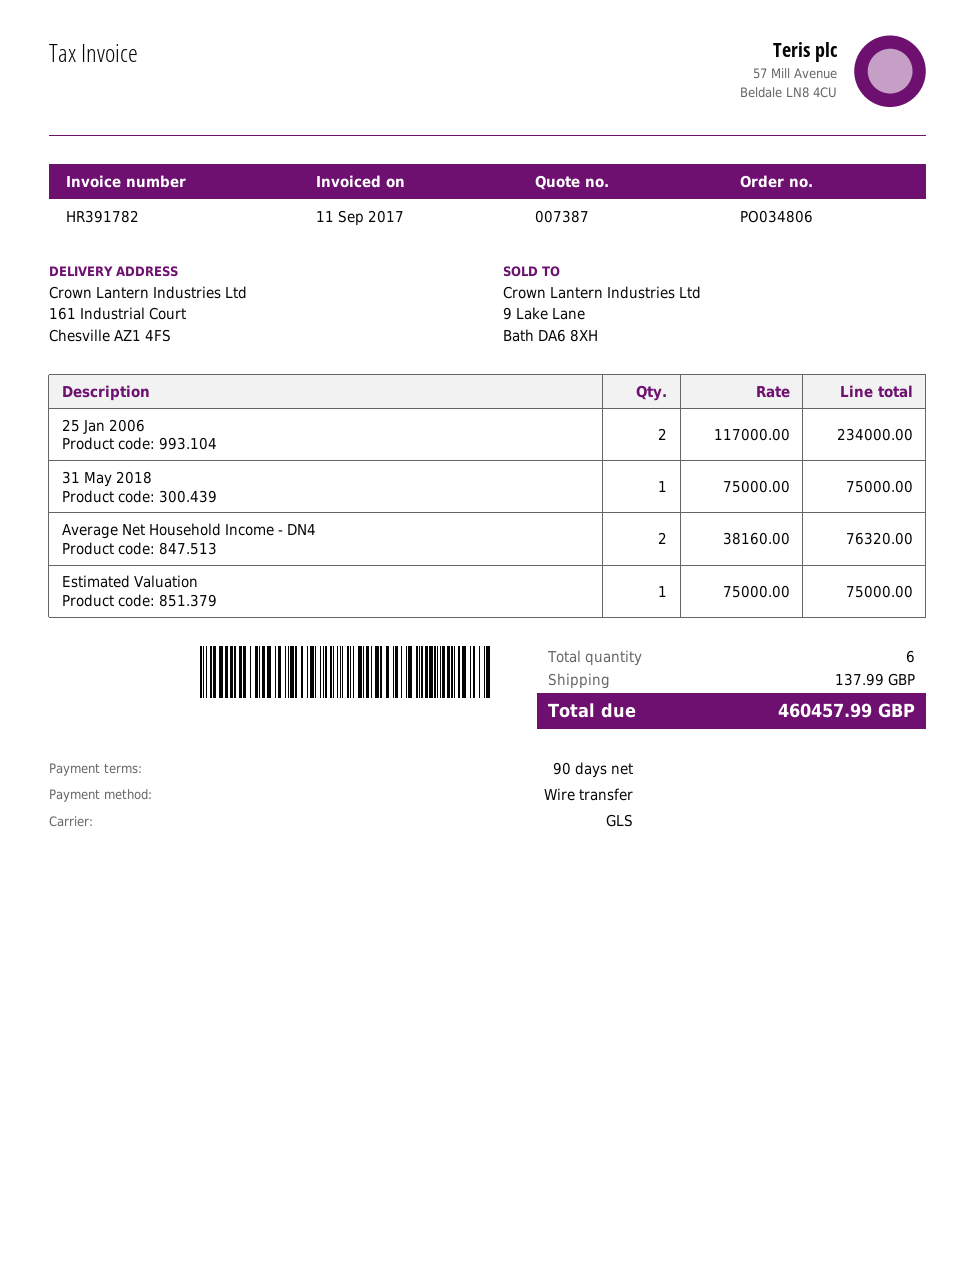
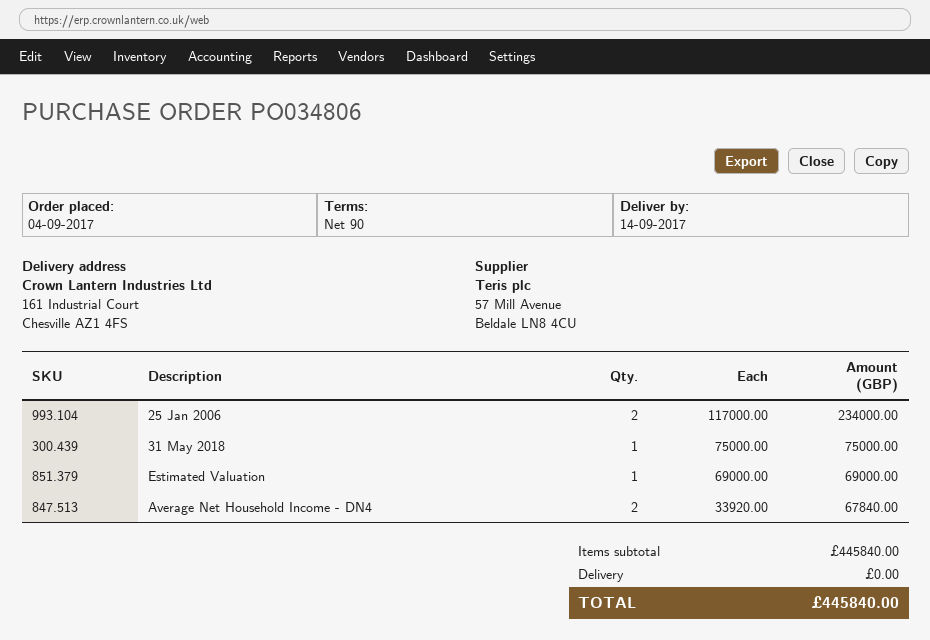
Average Net Household Income - DN4: 2 x 38160.00 = 76320.00 -> 2 x 33920.00 = 67840.00
Estimated Valuation: 1 x 75000.00 = 75000.00 -> 1 x 69000.00 = 69000.00
shipping: 137.99 -> 0.00
total: 460457.99 -> 445840.00

